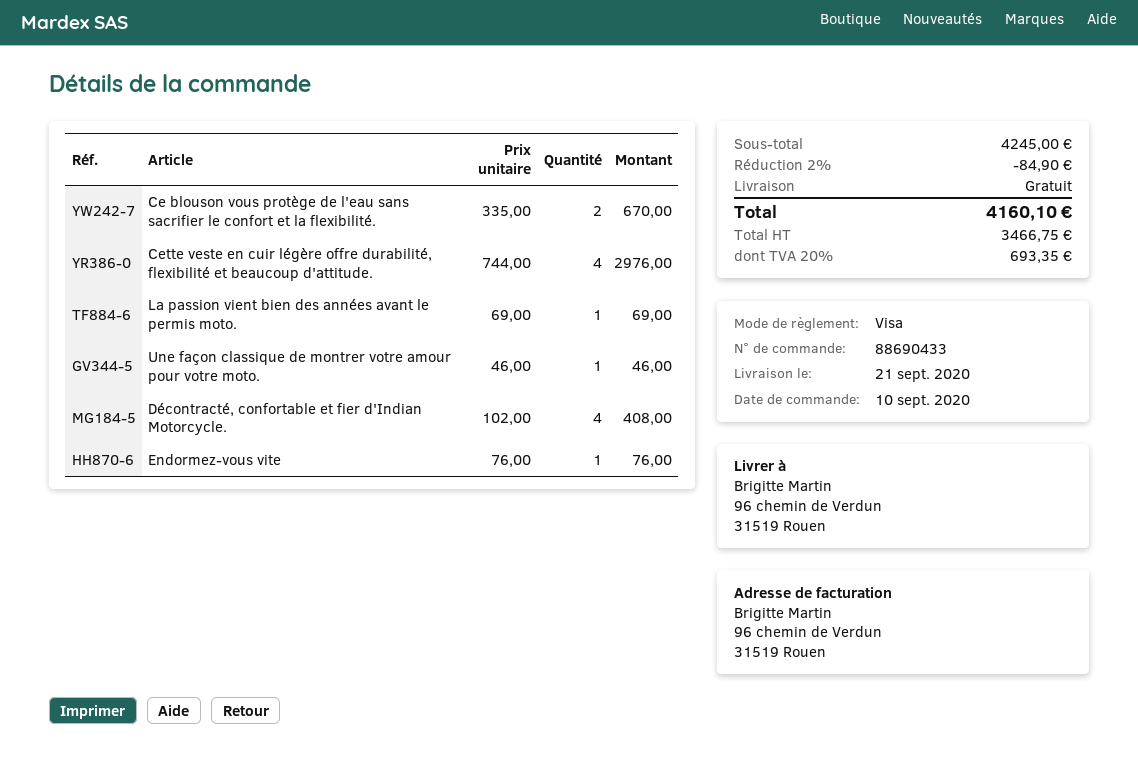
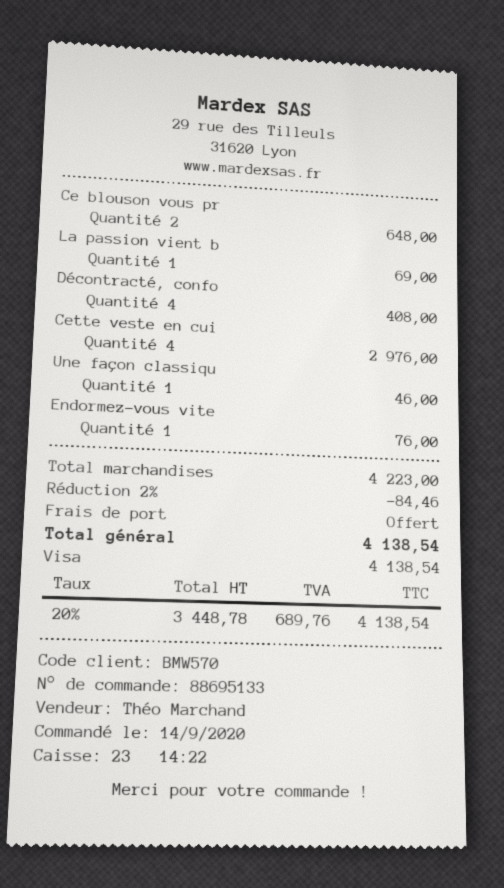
order number: 88690433 -> 88695133
order date: 2020-09-10 -> 2020-09-14
Ce blouson vous protège de l'eau sans sacrifier le confort et la flexibilité.: 2 for 670.00 -> 2 for 648.00
subtotal: 4245.00 -> 4223.00
discount: 2% = 84.90 -> 2% = 84.46
net: 3466.75 -> 3448.78
tax: 20% = 693.35 -> 20% = 689.76
total: 4160.10 -> 4138.54

